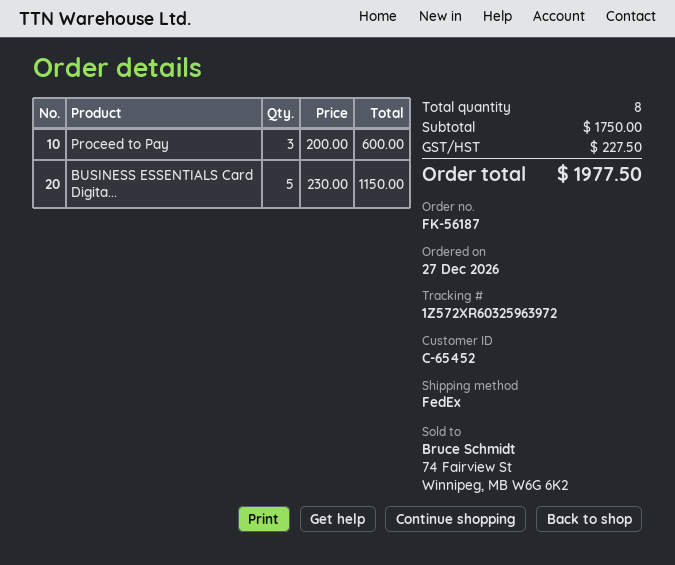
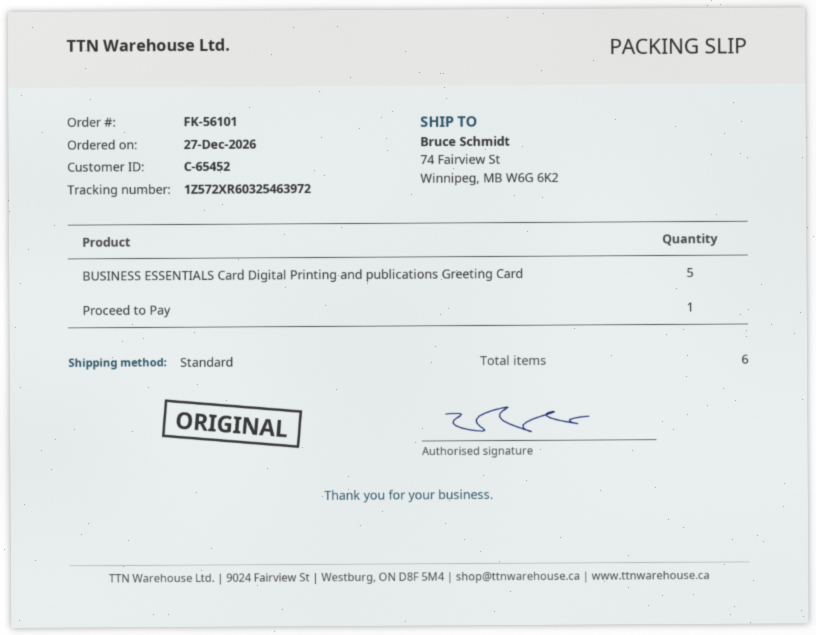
order number: FK-56187 -> FK-56101
shipping method: FedEx -> standard
tracking number: 1Z572XR60325963972 -> 1Z572XR60325463972
Proceed to Pay: 3 -> 1
total quantity: 8 -> 6

